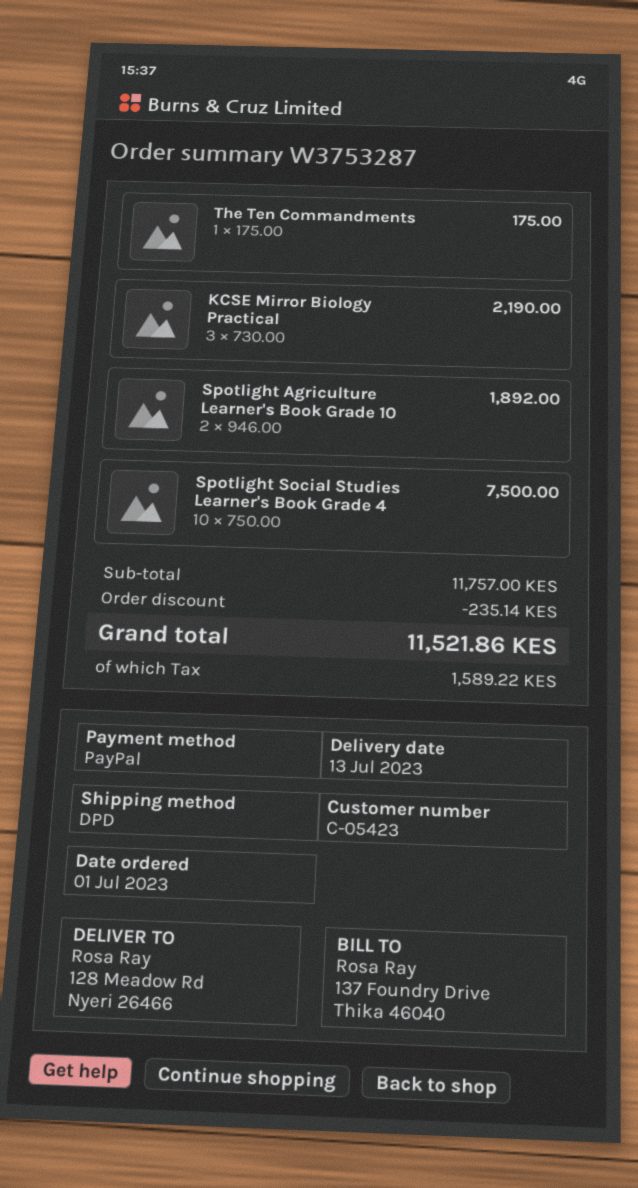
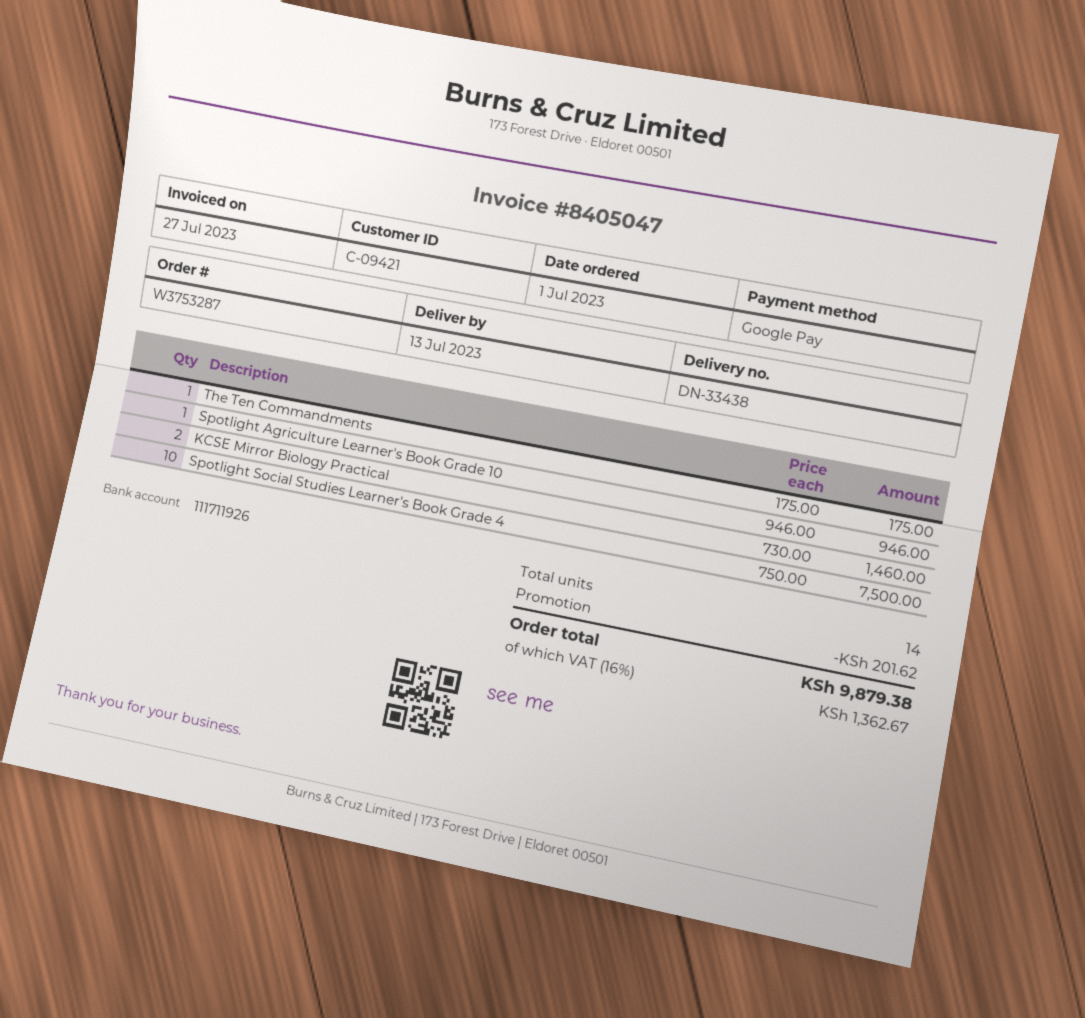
customer number: C-05423 -> C-09421
payment method: PayPal -> Google Pay
KCSE Mirror Biology Practical: 3 x 730.00 = 2190.00 -> 2 x 730.00 = 1460.00
Spotlight Agriculture Learner's Book Grade 10: 2 x 946.00 = 1892.00 -> 1 x 946.00 = 946.00
discount: 235.14 -> 201.62
tax: 1589.22 -> 1362.67
total: 11521.86 -> 9879.38

